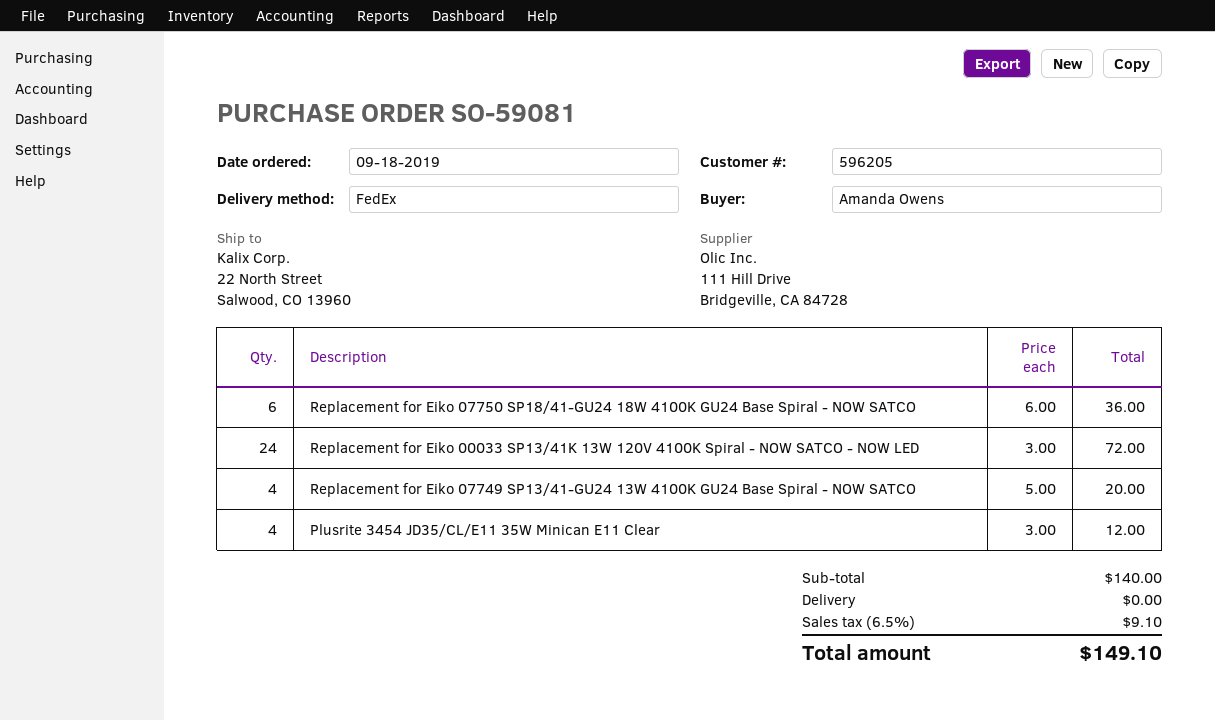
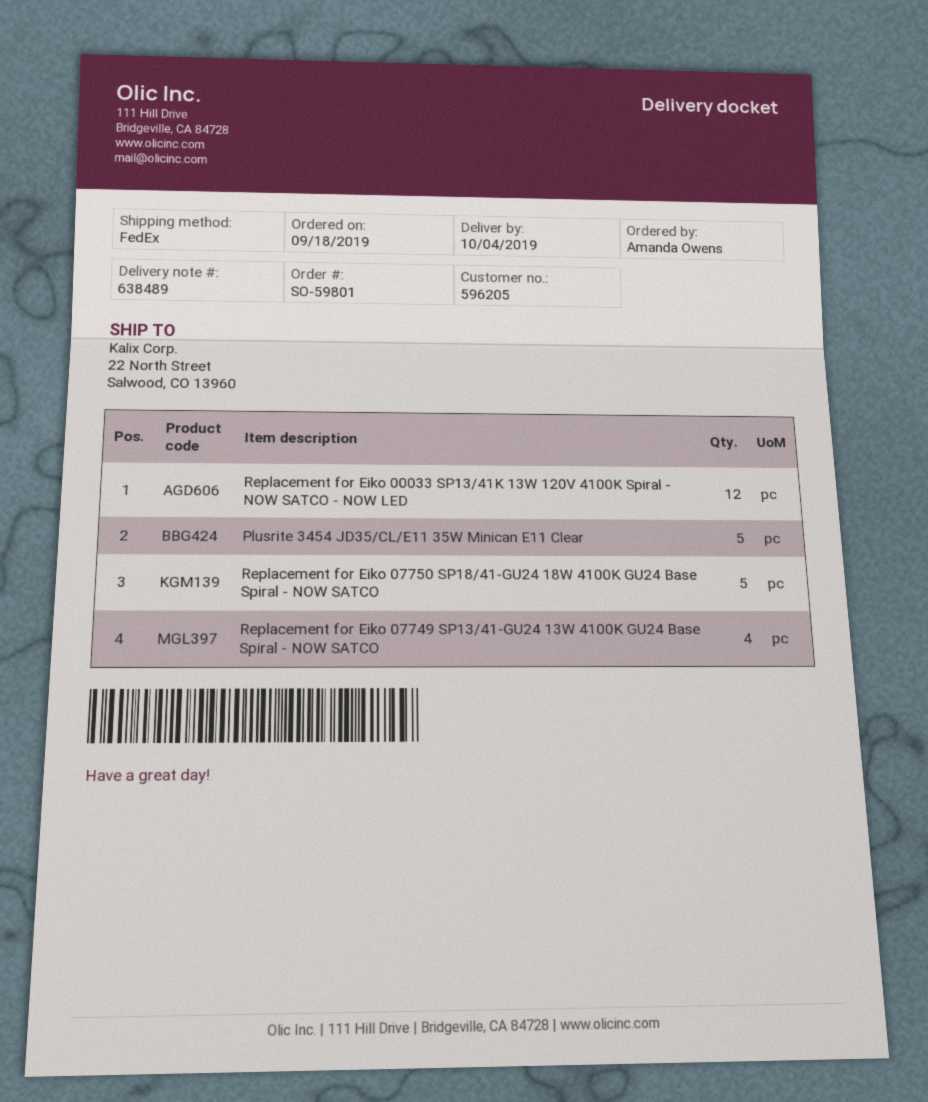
order number: SO-59081 -> SO-59801
Replacement for Eiko 07750 SP18/41-GU24 18W 4100K GU24 Base Spiral - NOW SATCO: 6 -> 5
Replacement for Eiko 00033 SP13/41K 13W 120V 4100K Spiral - NOW SATCO - NOW LED: 24 -> 12
Plusrite 3454 JD35/CL/E11 35W Minican E11 Clear: 4 -> 5

